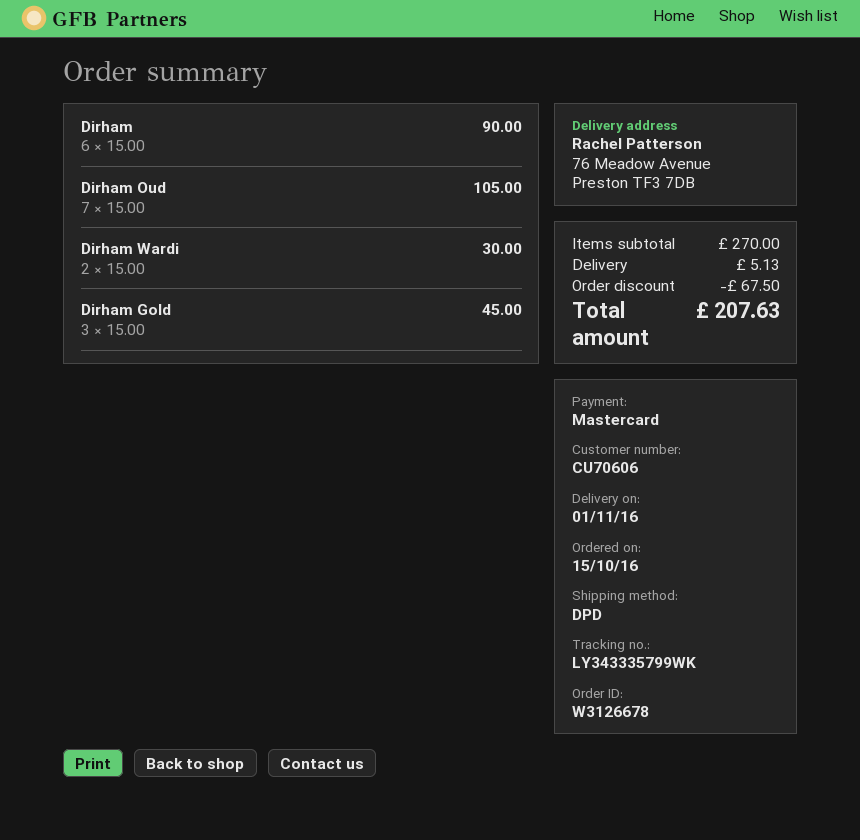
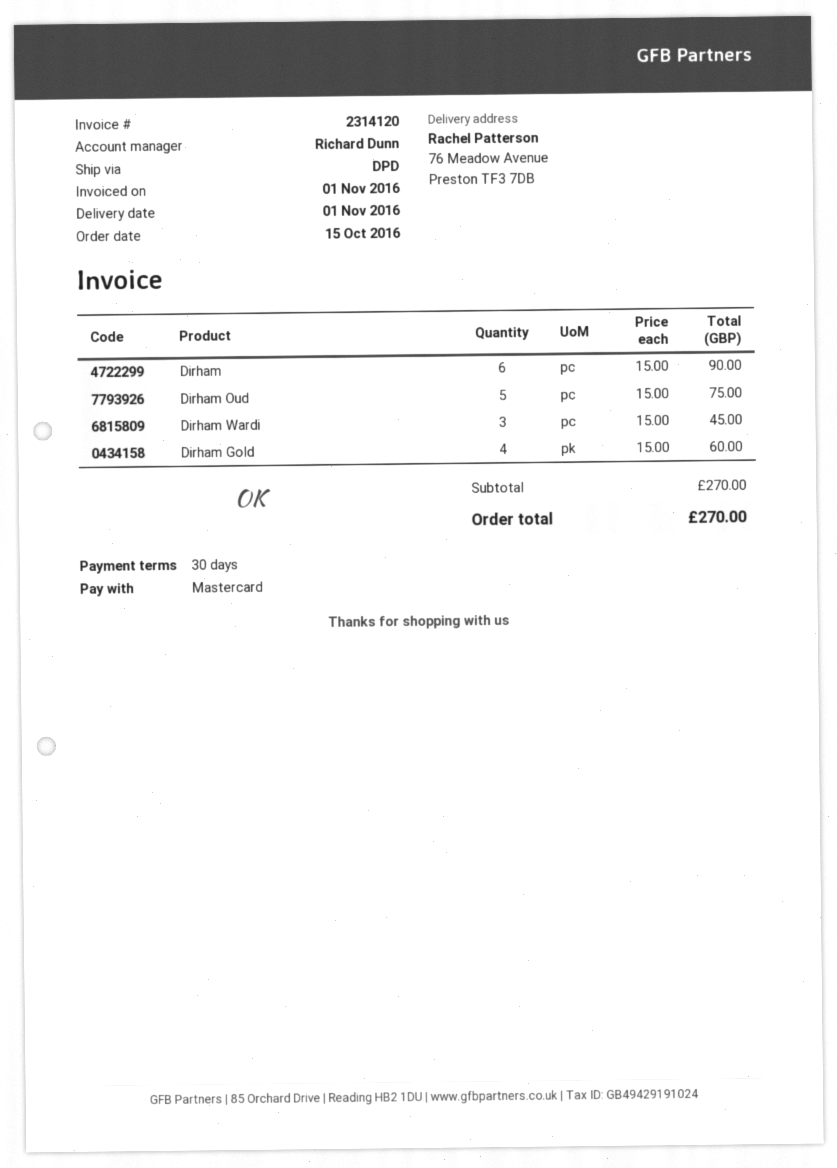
Dirham Oud: 7 x 15.00 = 105.00 -> 5 x 15.00 = 75.00
Dirham Wardi: 2 x 15.00 = 30.00 -> 3 x 15.00 = 45.00
Dirham Gold: 3 x 15.00 = 45.00 -> 4 x 15.00 = 60.00
discount: 67.50 -> none
shipping: 5.13 -> none
total: 207.63 -> 270.00

